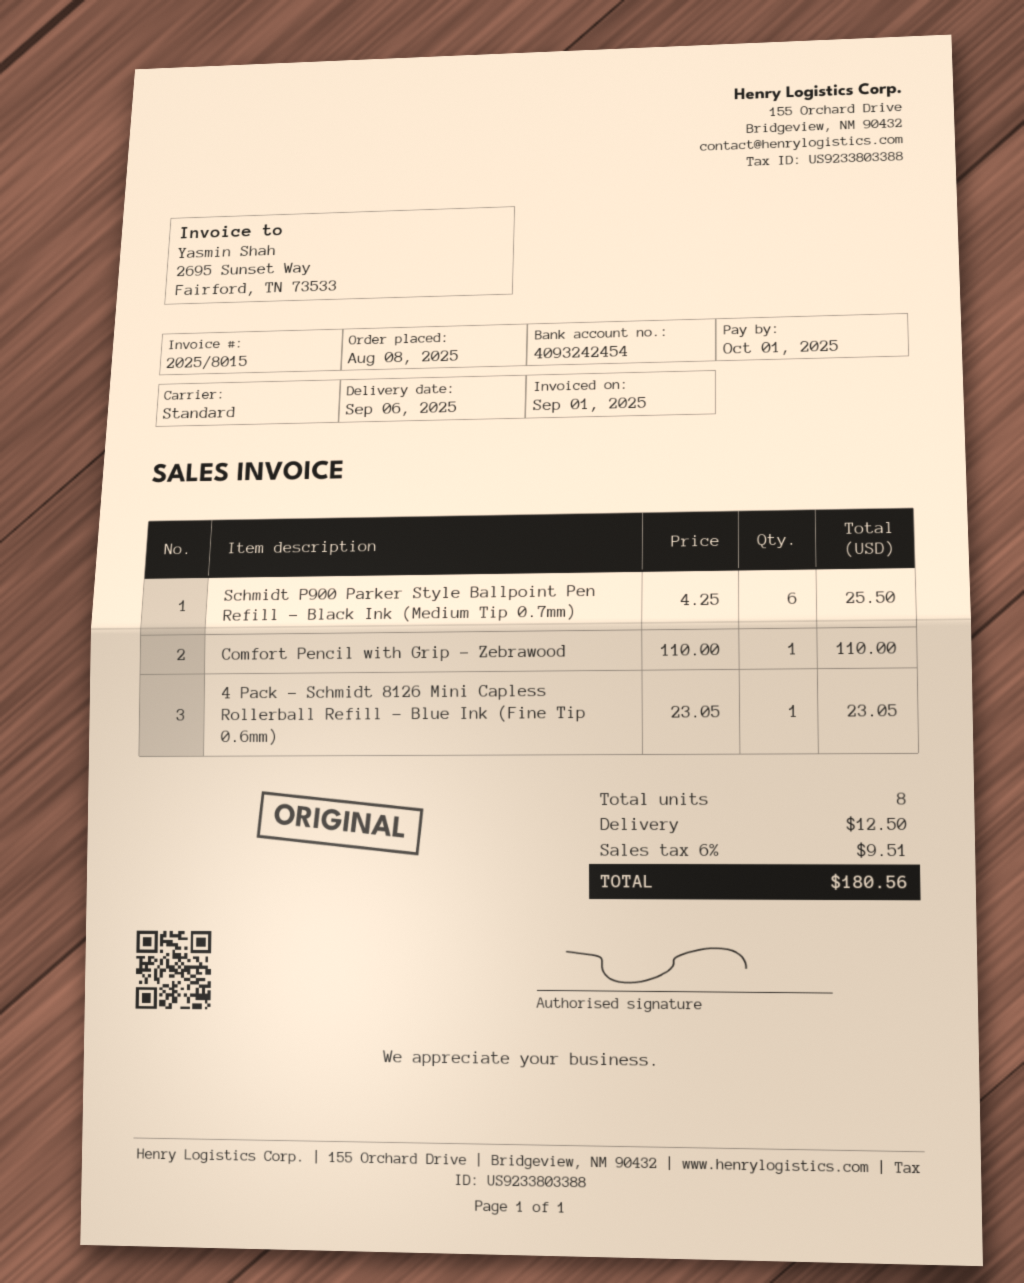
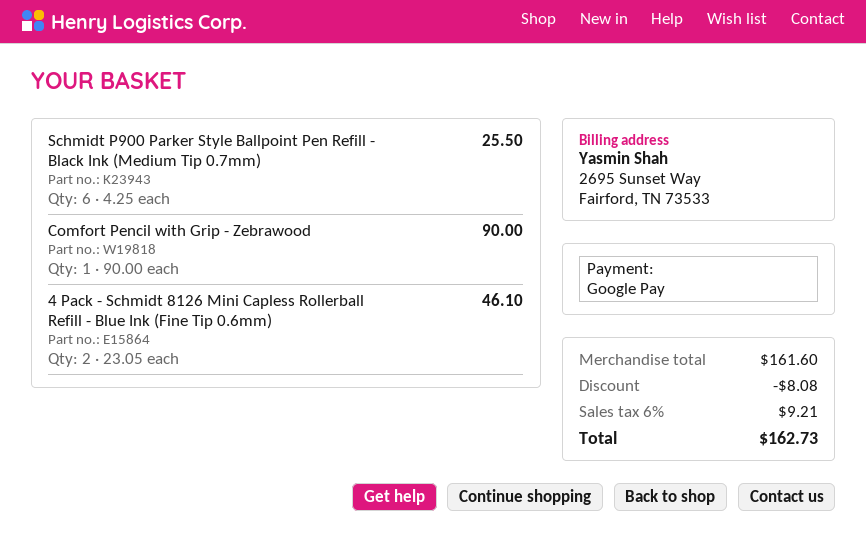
Comfort Pencil with Grip - Zebrawood: 1 x 110.00 = 110.00 -> 1 x 90.00 = 90.00
4 Pack - Schmidt 8126 Mini Capless Rollerball Refill - Blue Ink (Fine Tip 0.6mm): 1 x 23.05 = 23.05 -> 2 x 23.05 = 46.10
discount: none -> 8.08
shipping: 12.50 -> none
tax: 6% = 9.51 -> 6% = 9.21
total: 180.56 -> 162.73

